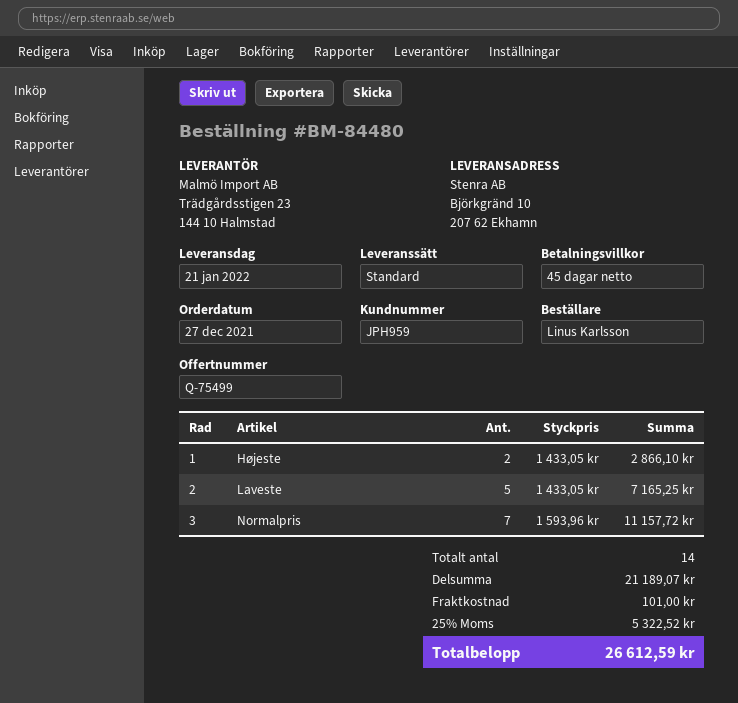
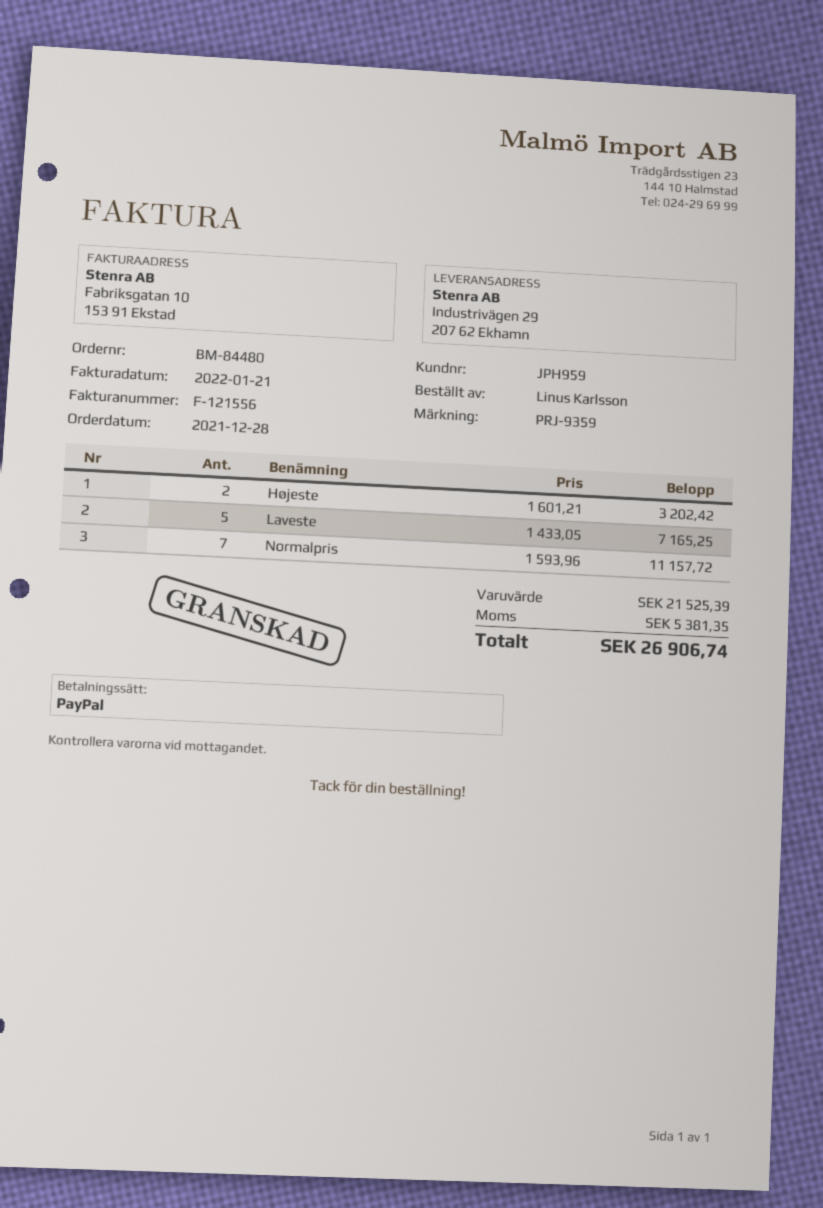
order date: 2021-12-27 -> 2021-12-28
ship to: Björkgränd 10, 207 62 Ekhamn -> Industrivägen 29, 207 62 Ekhamn
Højeste: 2 x 1433.05 = 2866.10 -> 2 x 1601.21 = 3202.42
subtotal: 21189.07 -> 21525.39
shipping: 101.00 -> none
tax: 5322.52 -> 5381.35
total: 26612.59 -> 26906.74

